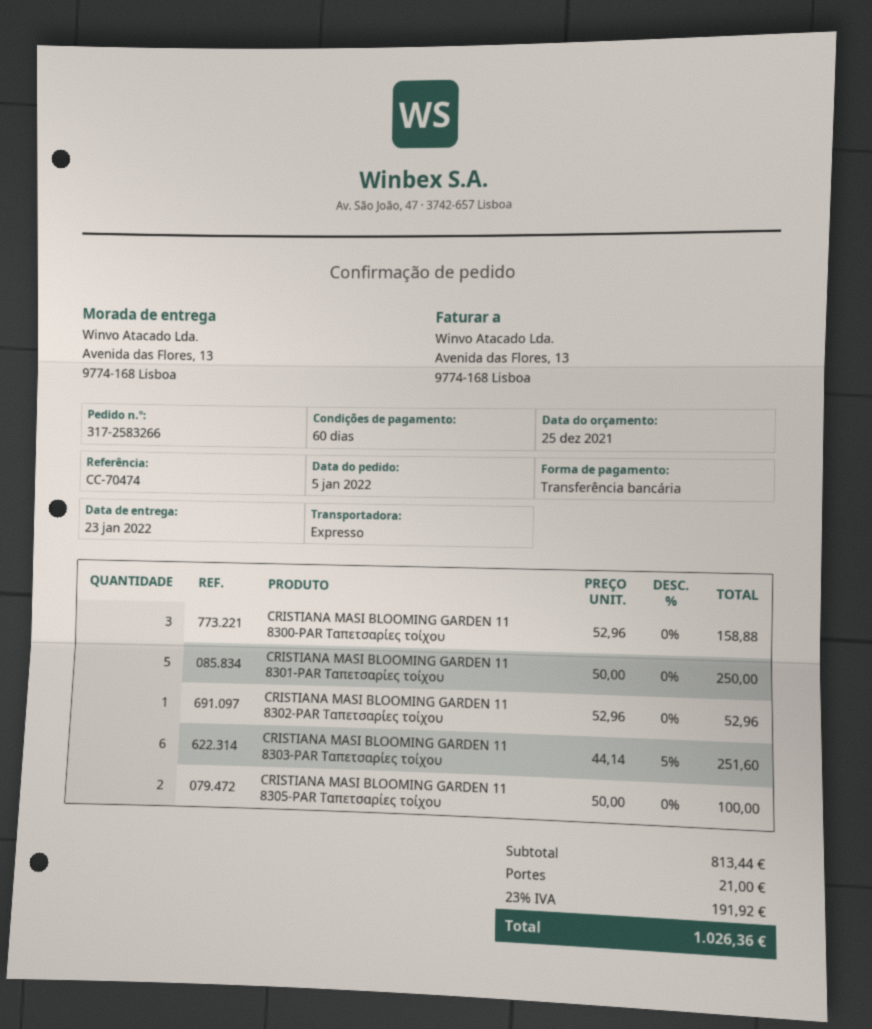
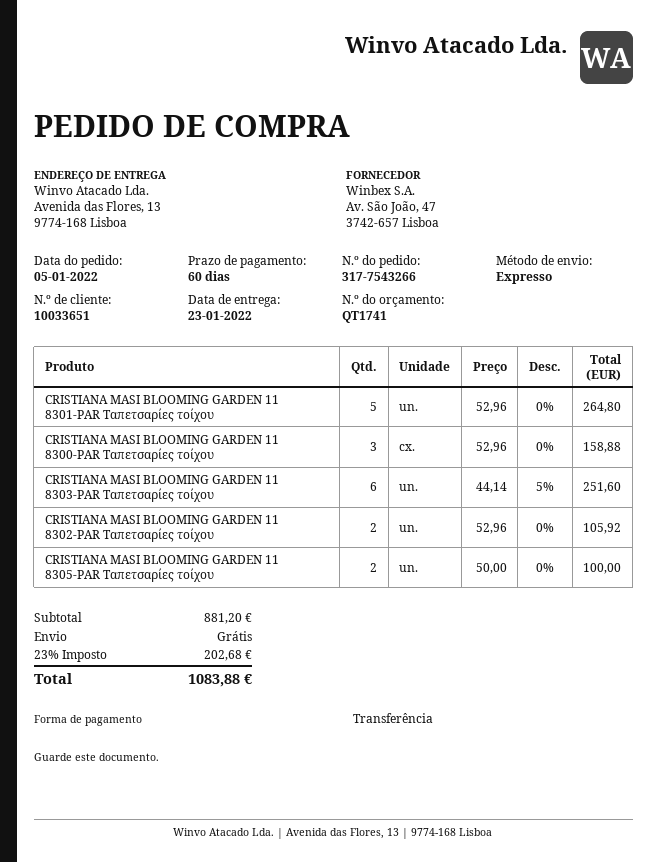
order number: 317-2583266 -> 317-7543266
CRISTIANA MASI BLOOMING GARDEN 11 8301-PAR Ταπετσαρίες τοίχου: 5 x 50.00 = 250.00 -> 5 x 52.96 = 264.80
CRISTIANA MASI BLOOMING GARDEN 11 8302-PAR Ταπετσαρίες τοίχου: 1 x 52.96 = 52.96 -> 2 x 52.96 = 105.92
subtotal: 813.44 -> 881.20
shipping: 21.00 -> 0.00
tax: 23% = 191.92 -> 23% = 202.68
total: 1026.36 -> 1083.88

